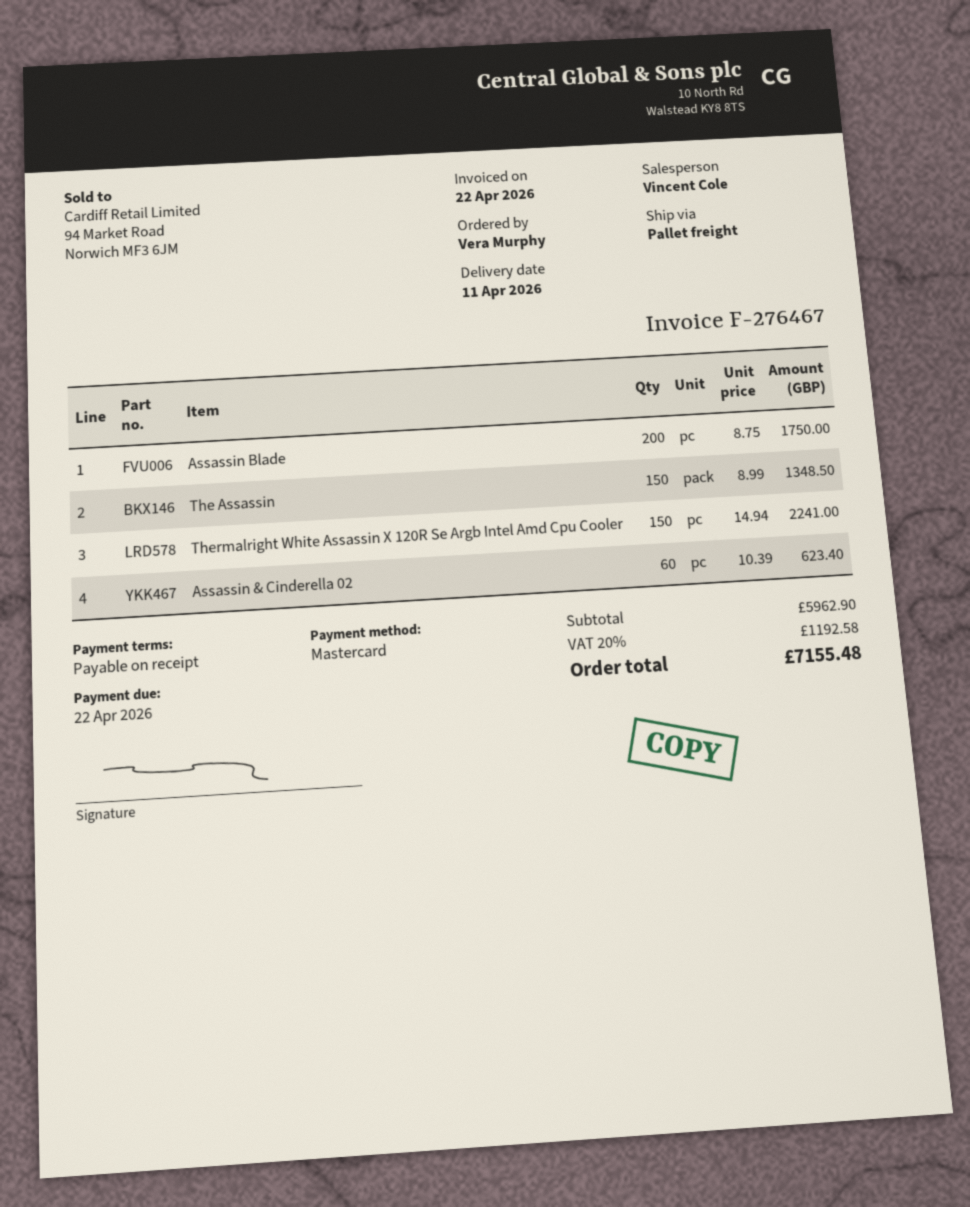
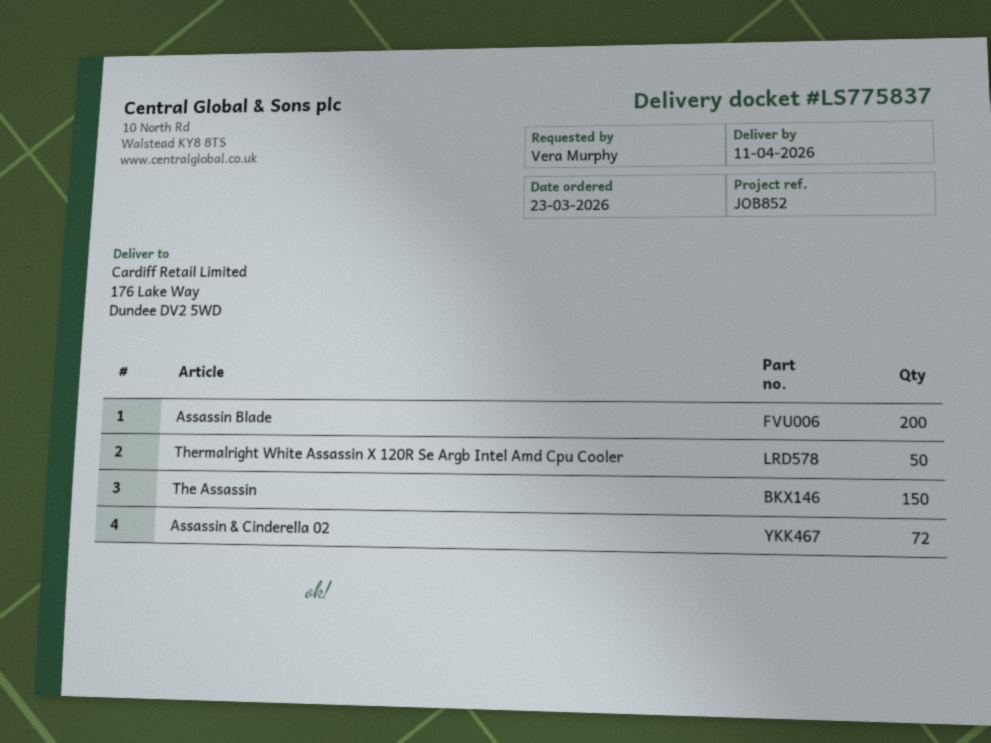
Thermalright White Assassin X 120R Se Argb Intel Amd Cpu Cooler: 150 -> 50
Assassin & Cinderella 02: 60 -> 72

